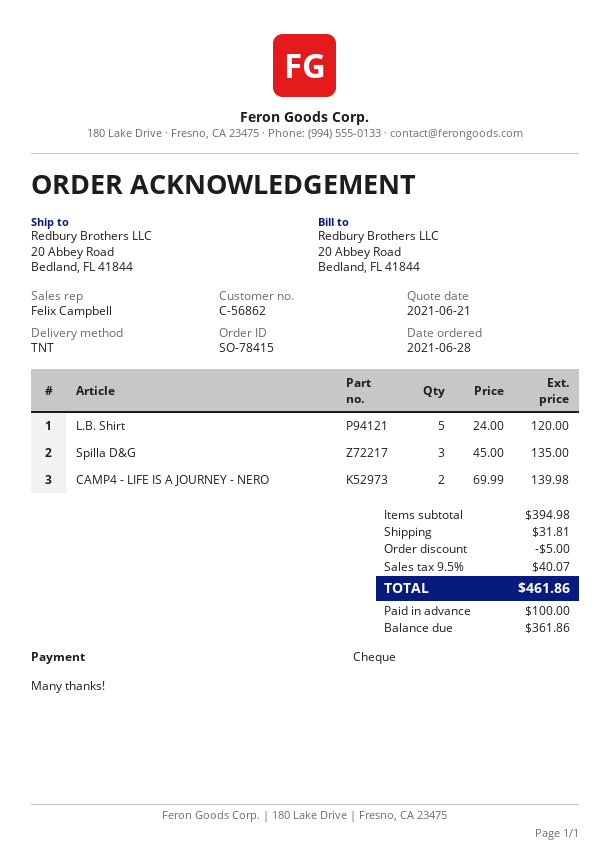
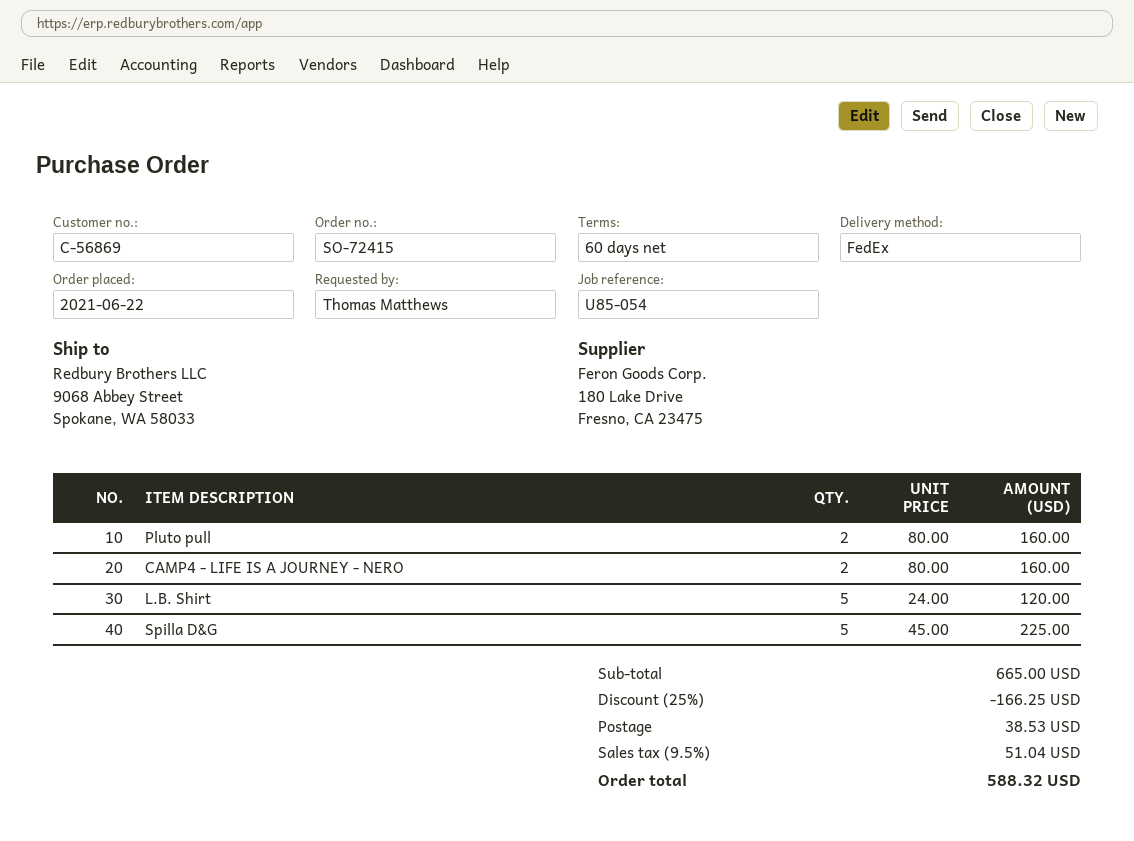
order number: SO-78415 -> SO-72415
order date: 2021-06-28 -> 2021-06-22
customer number: C-56862 -> C-56869
shipping method: TNT -> FedEx
ship to: 20 Abbey Road, Bedland, FL 41844 -> 9068 Abbey Street, Spokane, WA 58033
Spilla D&G: 3 x 45.00 = 135.00 -> 5 x 45.00 = 225.00
CAMP4 - LIFE IS A JOURNEY - NERO: 2 x 69.99 = 139.98 -> 2 x 80.00 = 160.00
Pluto pull: none -> 2 x 80.00 = 160.00
subtotal: 394.98 -> 665.00
discount: 5.00 -> 166.25
shipping: 31.81 -> 38.53
tax: 9.5% = 40.07 -> 9.5% = 51.04
total: 461.86 -> 588.32

